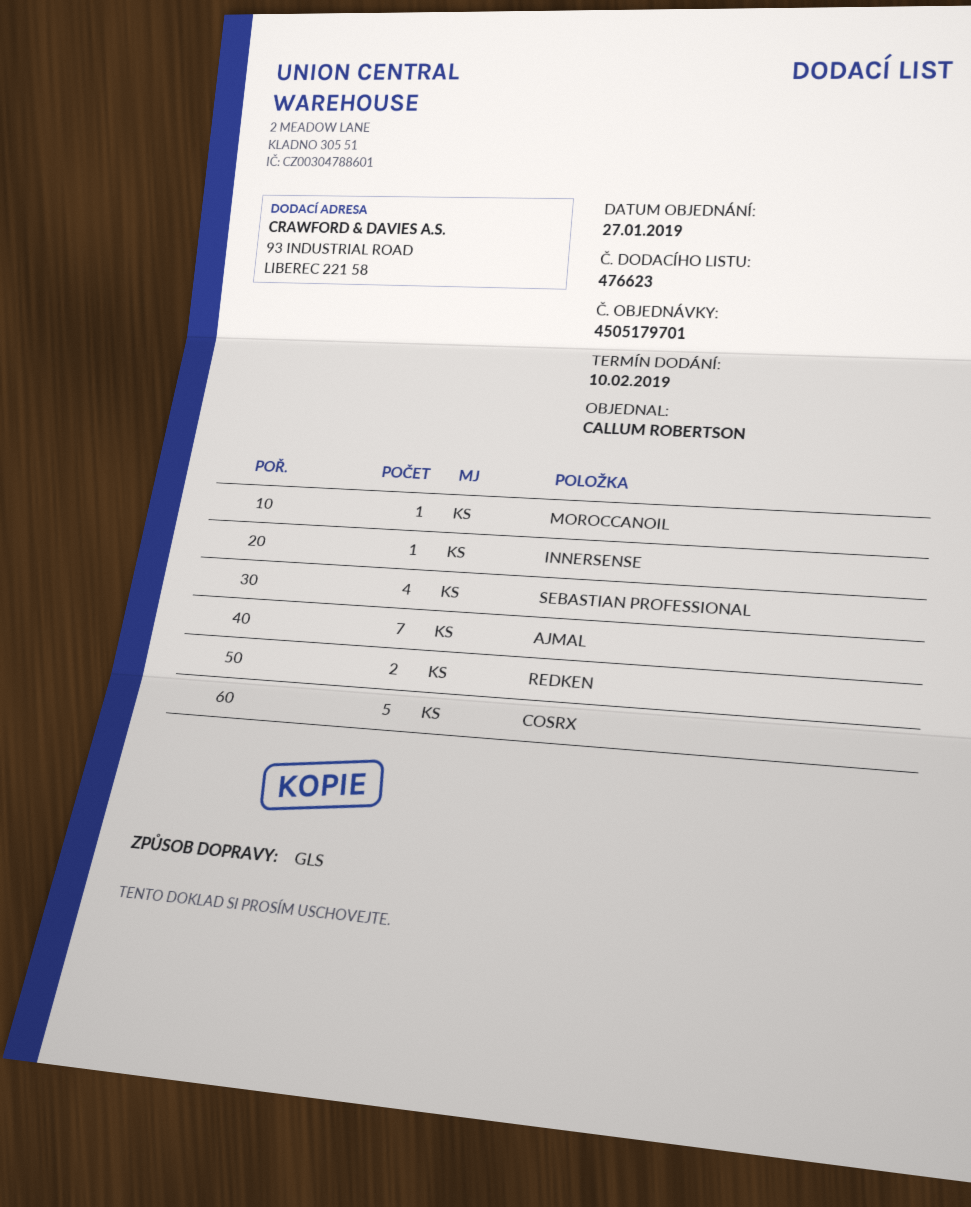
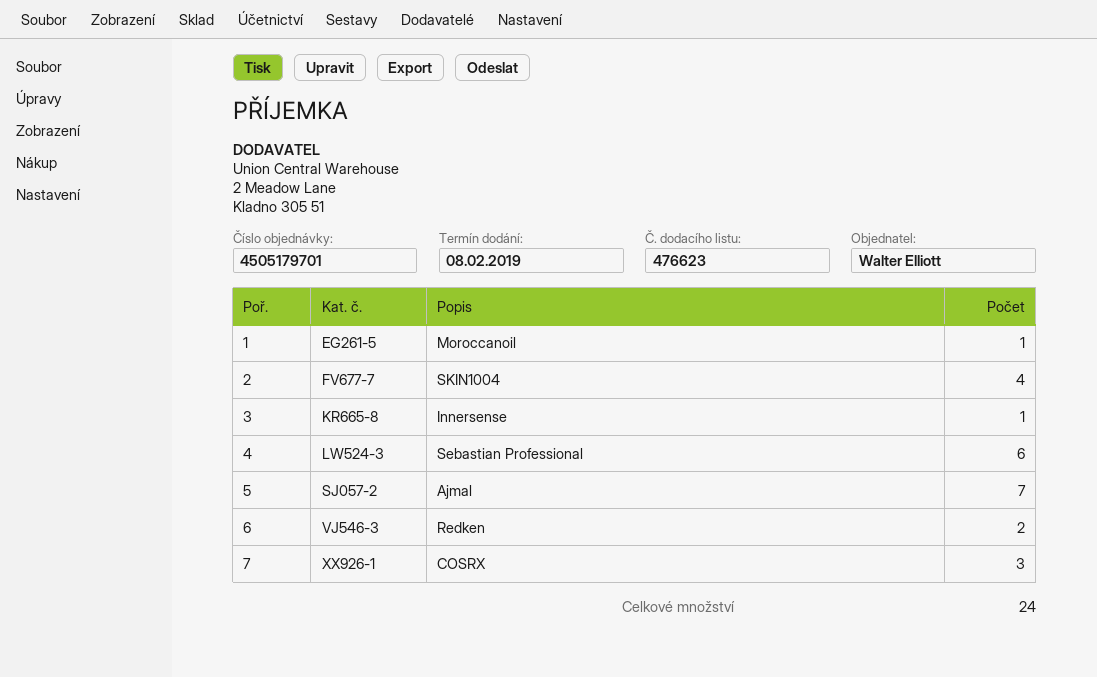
delivery date: 2019-02-10 -> 2019-02-08
ordered by: CALLUM ROBERTSON -> Walter Elliott
SEBASTIAN PROFESSIONAL: 4 -> 6
COSRX: 5 -> 3
SKIN1004: none -> 4

